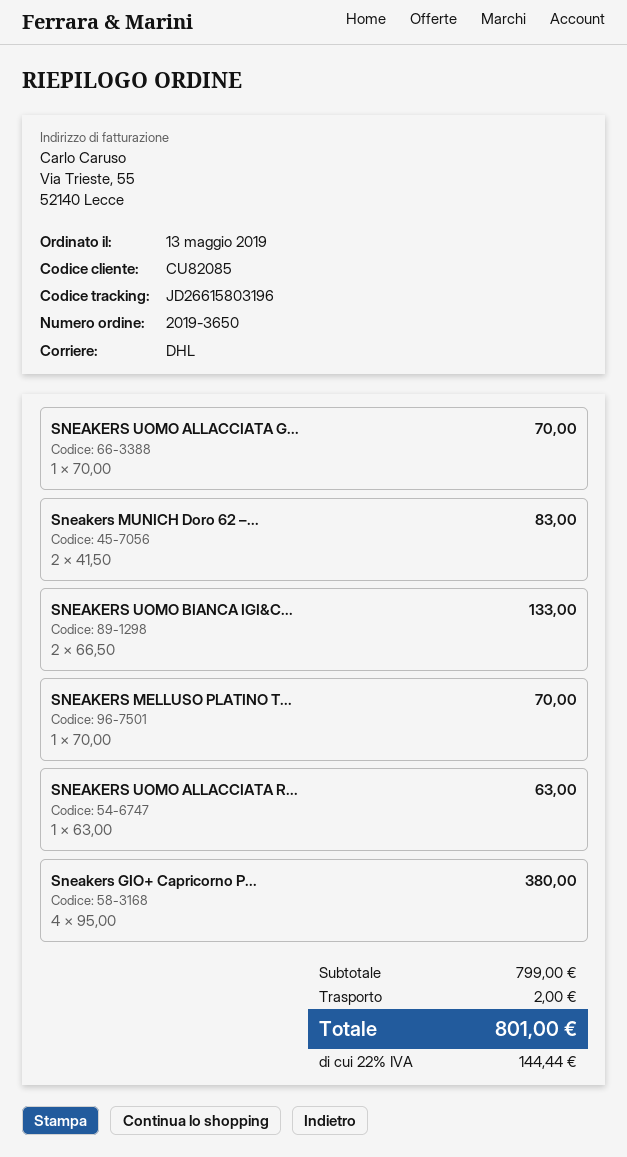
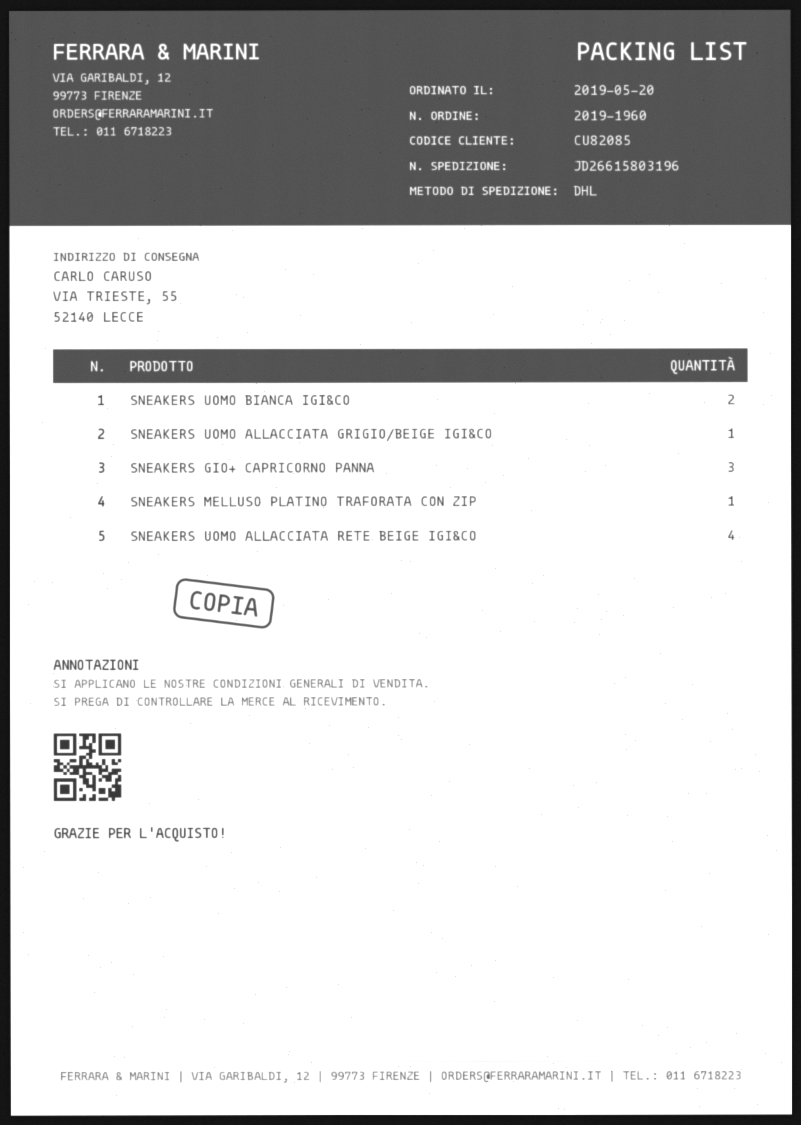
order number: 2019-3650 -> 2019-1960
order date: 2019-05-13 -> 2019-05-20
Sneakers MUNICH Doro 62 –...: 2 -> none
SNEAKERS UOMO ALLACCIATA R...: 1 -> 4
Sneakers GIO+ Capricorno P...: 4 -> 3

